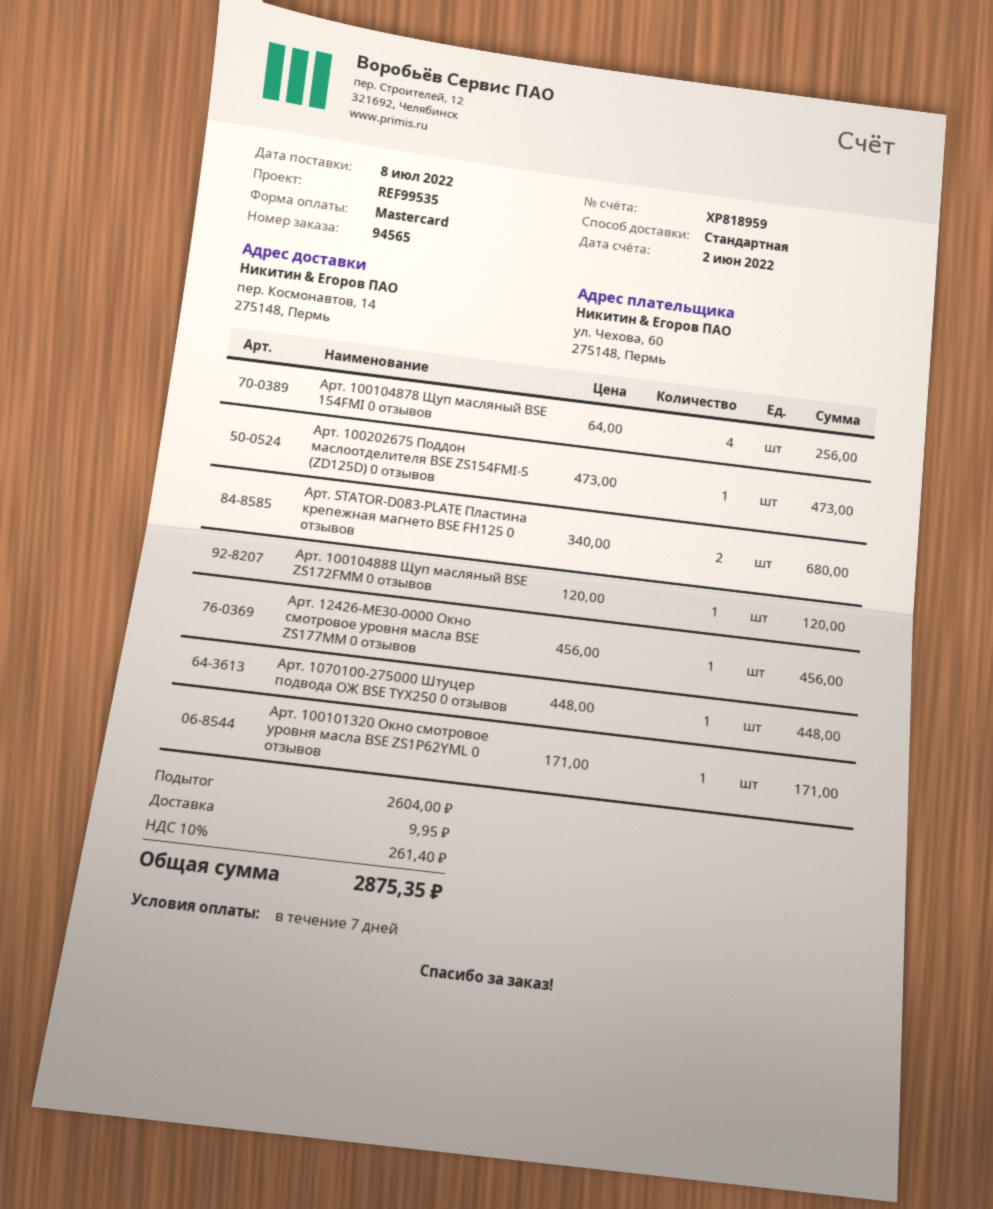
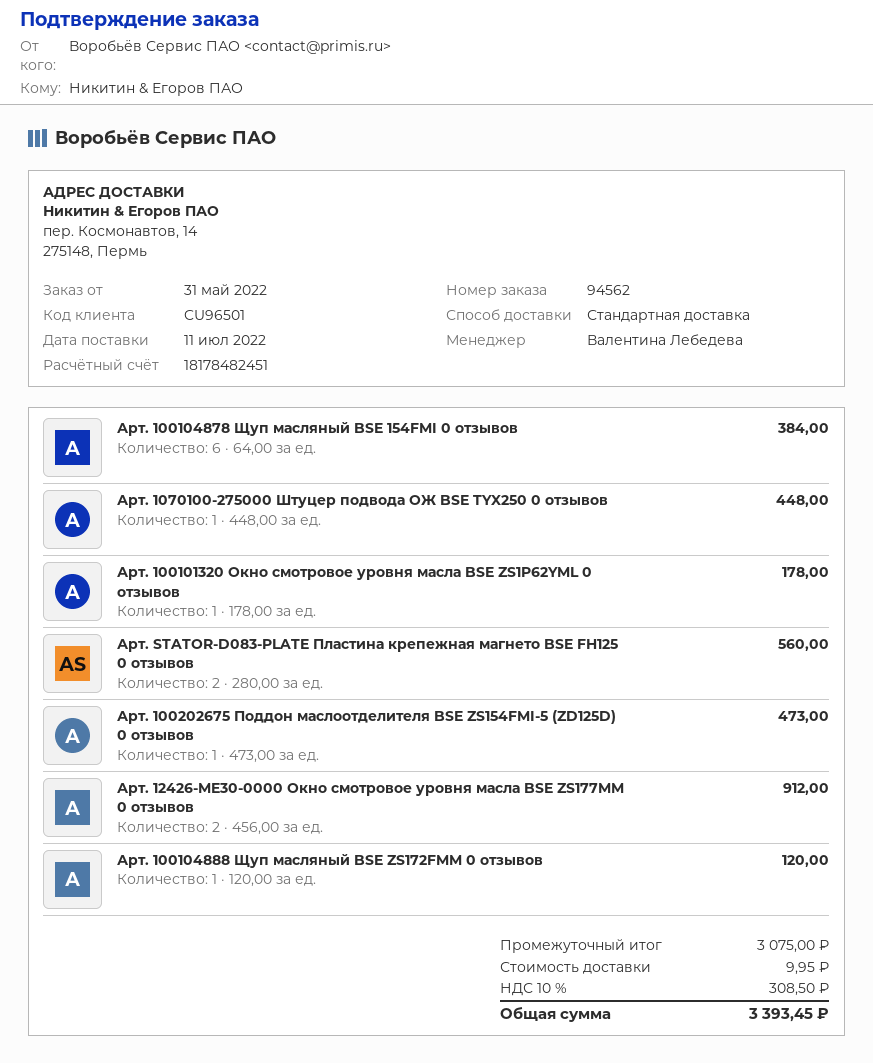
order number: 94565 -> 94562
delivery date: 2022-07-08 -> 2022-07-11
Арт. 100104878 Щуп масляный BSE 154FMI 0 отзывов: 4 x 64.00 = 256.00 -> 6 x 64.00 = 384.00
Арт. STATOR-D083-PLATE Пластина крепежная магнето BSE FH125 0 отзывов: 2 x 340.00 = 680.00 -> 2 x 280.00 = 560.00
Арт. 12426-ME30-0000 Окно смотровое уровня масла BSE ZS177MM 0 отзывов: 1 x 456.00 = 456.00 -> 2 x 456.00 = 912.00
Арт. 100101320 Окно смотровое уровня масла BSE ZS1P62YML 0 отзывов: 1 x 171.00 = 171.00 -> 1 x 178.00 = 178.00
subtotal: 2604.00 -> 3075.00
tax: 10% = 261.40 -> 10% = 308.50
total: 2875.35 -> 3393.45

